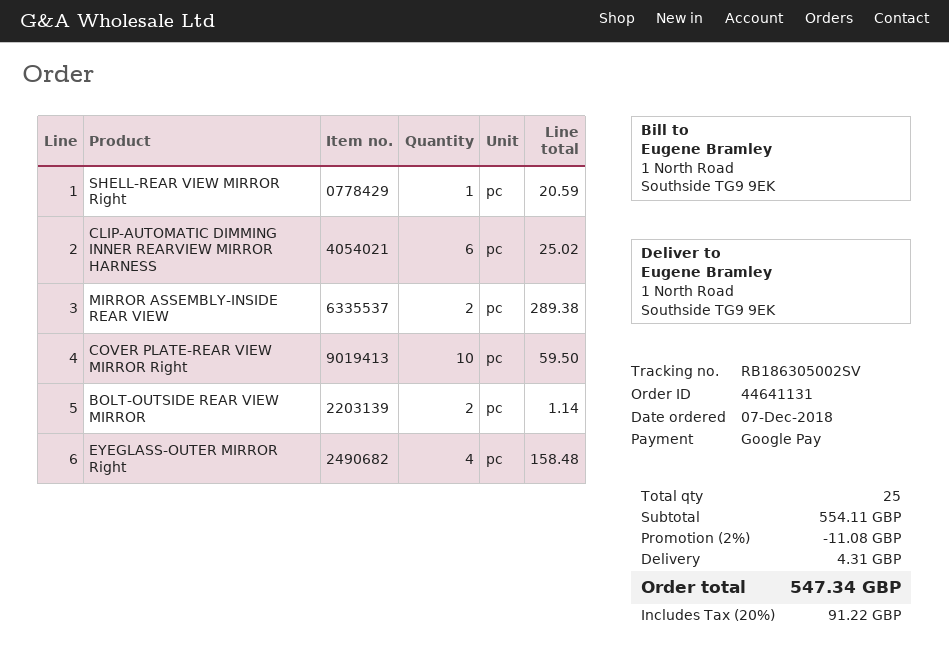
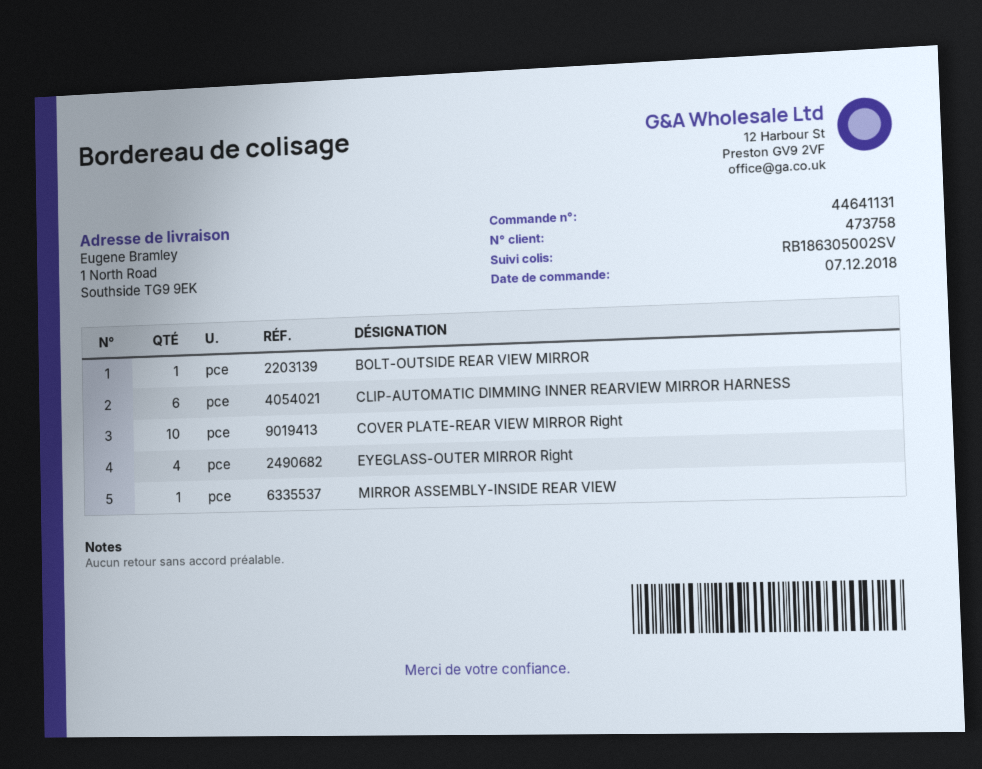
SHELL-REAR VIEW MIRROR Right: 1 -> none
MIRROR ASSEMBLY-INSIDE REAR VIEW: 2 -> 1
BOLT-OUTSIDE REAR VIEW MIRROR: 2 -> 1

